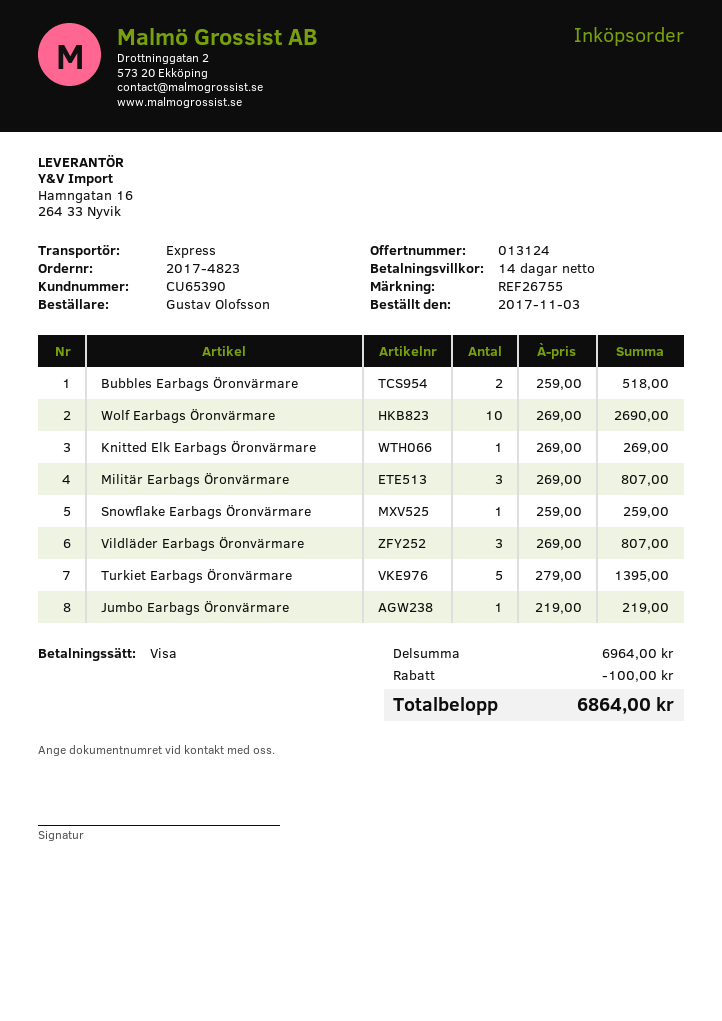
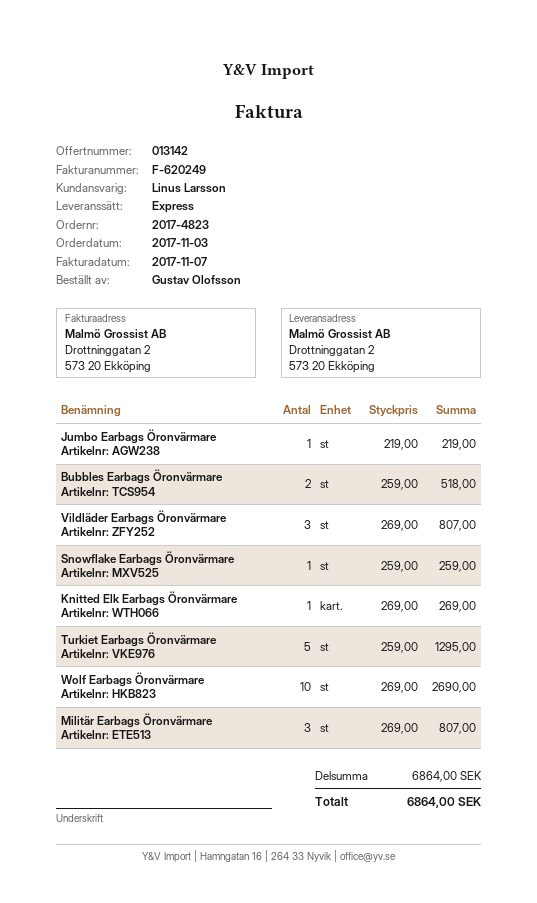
quote number: 013124 -> 013142
Turkiet Earbags Öronvärmare: 5 x 279.00 = 1395.00 -> 5 x 259.00 = 1295.00
subtotal: 6964.00 -> 6864.00
discount: 100.00 -> none

